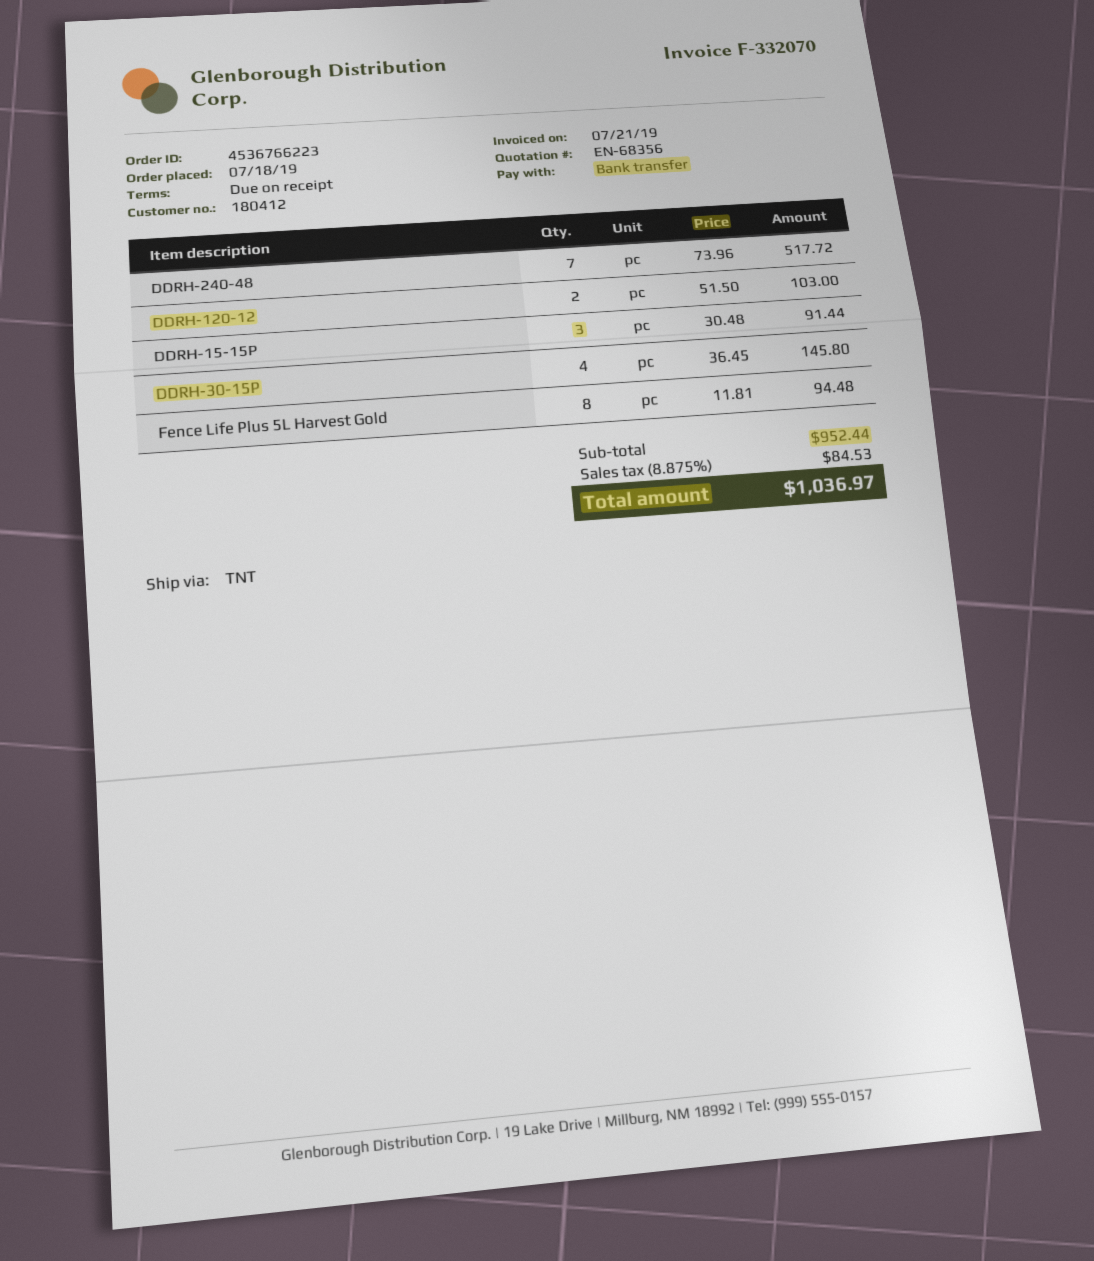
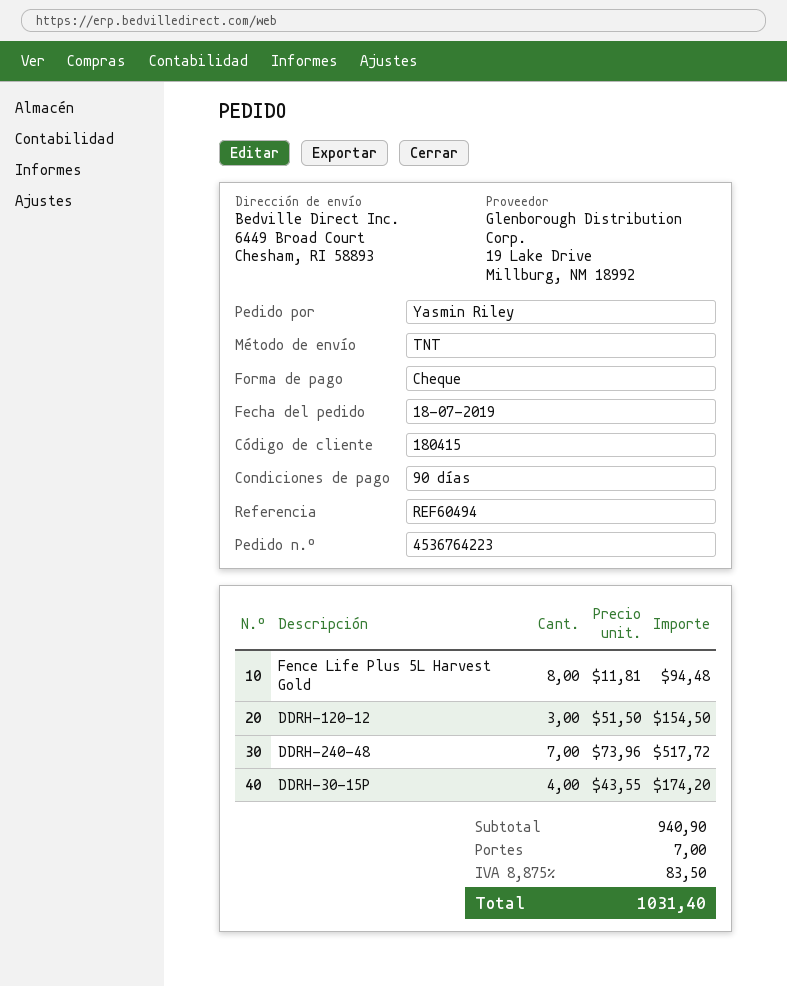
order number: 4536766223 -> 4536764223
payment terms: on receipt -> 90 days
customer number: 180412 -> 180415
payment method: bank transfer -> cheque
DDRH-120-12: 2 x 51.50 = 103.00 -> 3 x 51.50 = 154.50
DDRH-15-15P: 3 x 30.48 = 91.44 -> none
DDRH-30-15P: 4 x 36.45 = 145.80 -> 4 x 43.55 = 174.20
subtotal: 952.44 -> 940.90
shipping: none -> 7.00
tax: 8.875% = 84.53 -> 8.875% = 83.50
total: 1036.97 -> 1031.40

